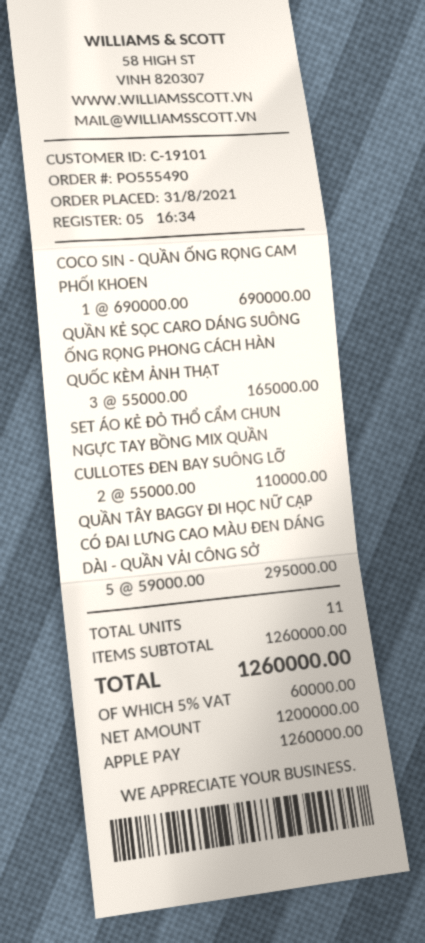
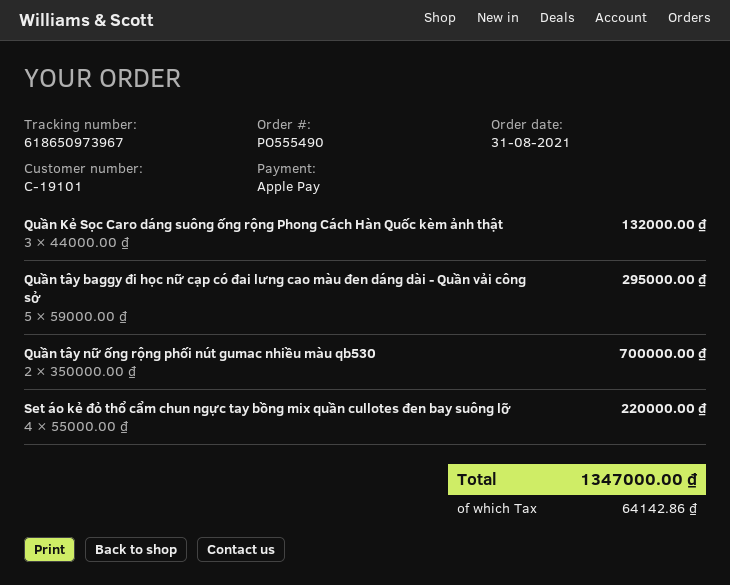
COCO SIN - QUẦN ỐNG RỘNG CAM PHỐI KHOEN: 1 x 690000.00 = 690000.00 -> none
QUẦN KẺ SỌC CARO DÁNG SUÔNG ỐNG RỘNG PHONG CÁCH HÀN QUỐC KÈM ẢNH THẬT: 3 x 55000.00 = 165000.00 -> 3 x 44000.00 = 132000.00
SET ÁO KẺ ĐỎ THỔ CẨM CHUN NGỰC TAY BỒNG MIX QUẦN CULLOTES ĐEN BAY SUÔNG LỠ: 2 x 55000.00 = 110000.00 -> 4 x 55000.00 = 220000.00
Quần tây nữ ống rộng phối nút gumac nhiều màu qb530: none -> 2 x 350000.00 = 700000.00
tax: 60000.00 -> 64142.86
total: 1260000.00 -> 1347000.00

